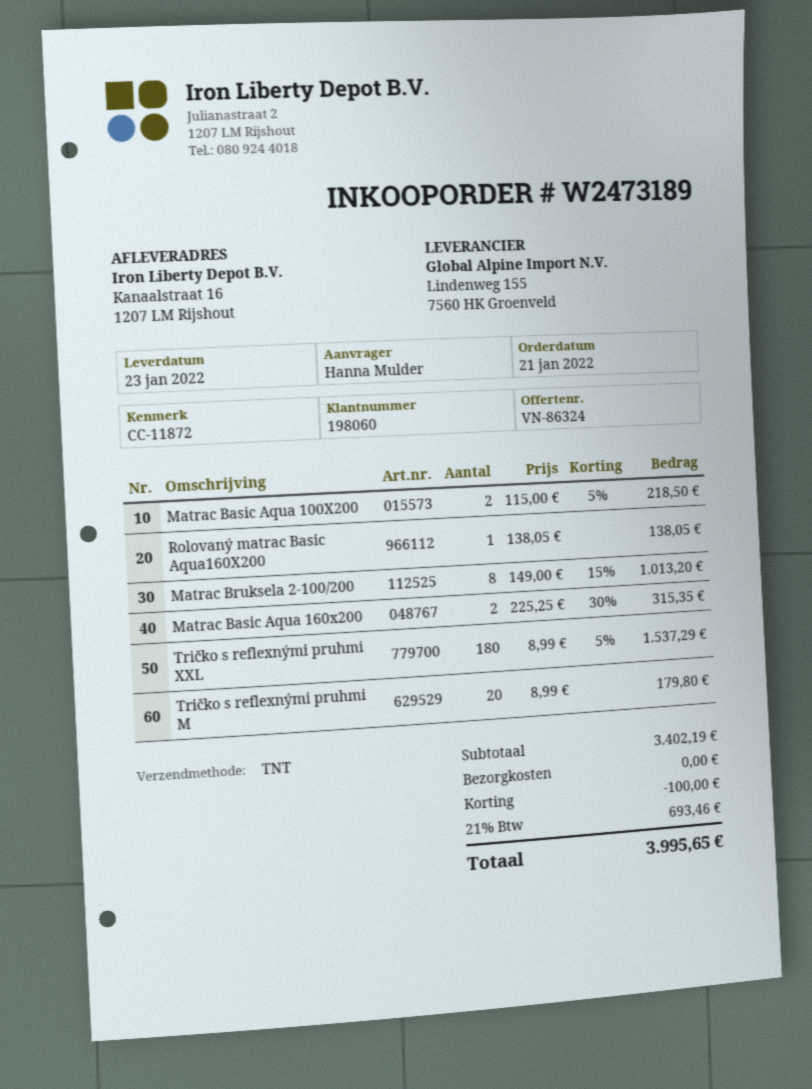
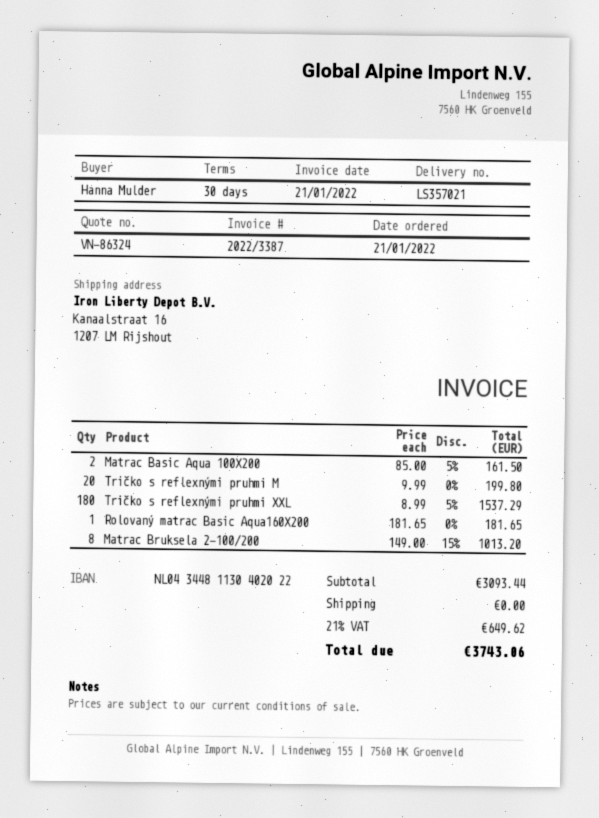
Matrac Basic Aqua 100X200: 2 x 115.00 - 5% = 218.50 -> 2 x 85.00 - 5% = 161.50
Rolovaný matrac Basic Aqua160X200: 1 x 138.05 = 138.05 -> 1 x 181.65 = 181.65
Matrac Basic Aqua 160x200: 2 x 225.25 - 30% = 315.35 -> none
Tričko s reflexnými pruhmi M: 20 x 8.99 = 179.80 -> 20 x 9.99 = 199.80
subtotal: 3402.19 -> 3093.44
discount: 100.00 -> none
tax: 21% = 693.46 -> 21% = 649.62
total: 3995.65 -> 3743.06

